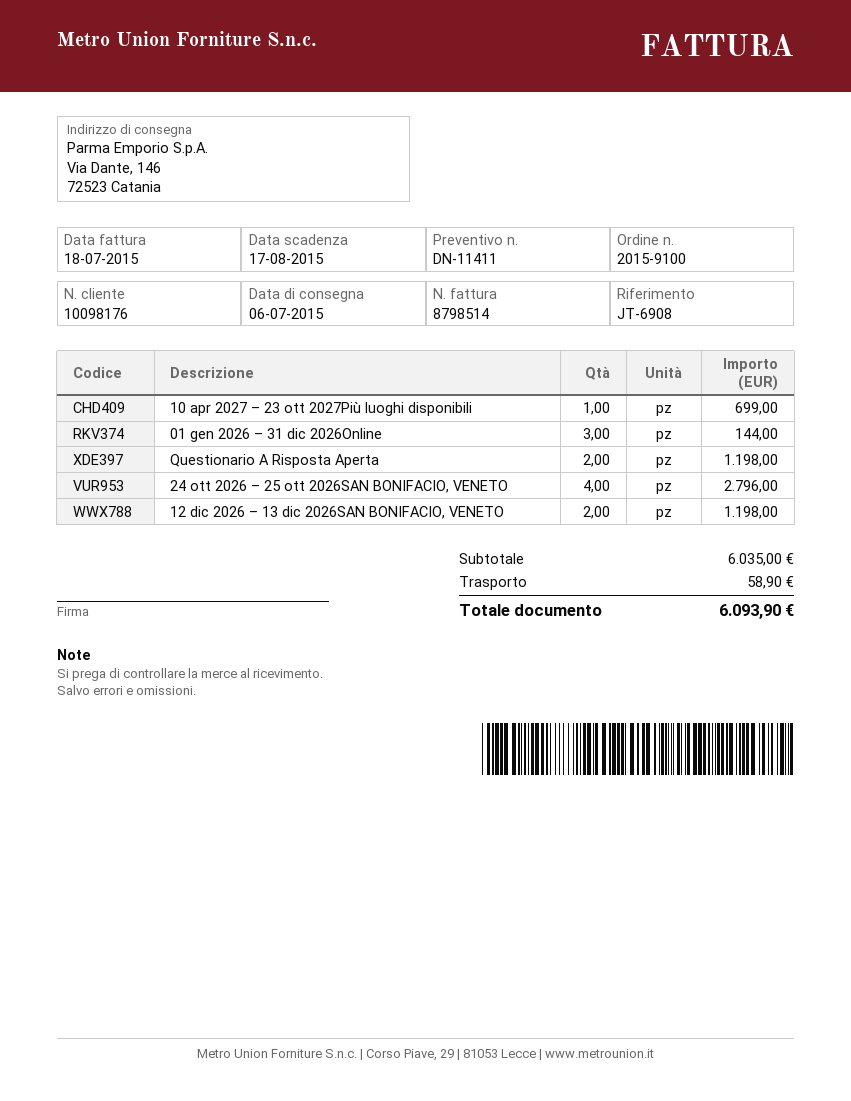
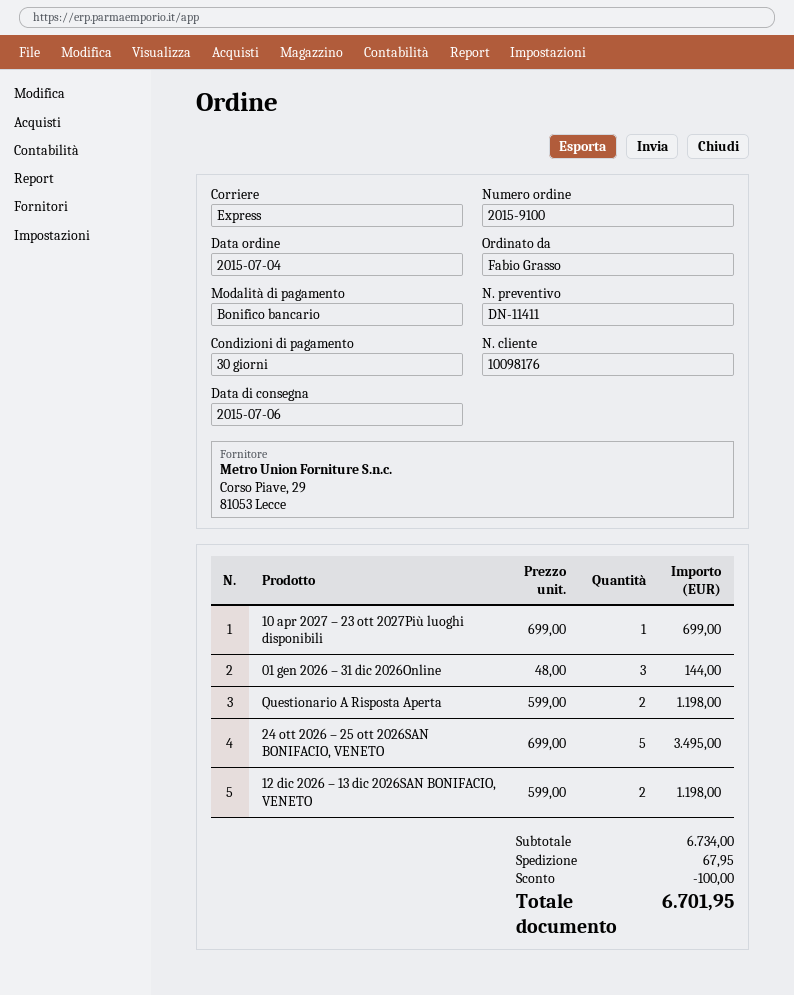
24 ott 2026 – 25 ott 2026SAN BONIFACIO, VENETO: 4 for 2796.00 -> 5 for 3495.00
subtotal: 6035.00 -> 6734.00
discount: none -> 100.00
shipping: 58.90 -> 67.95
total: 6093.90 -> 6701.95

